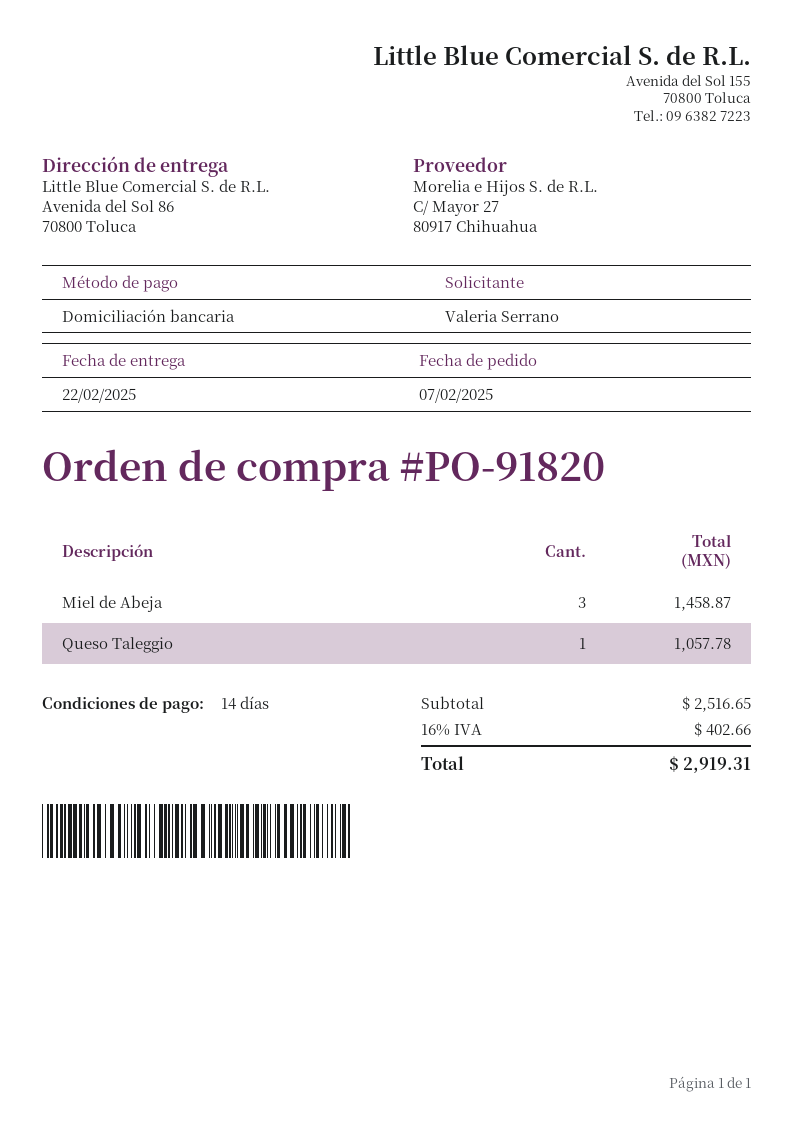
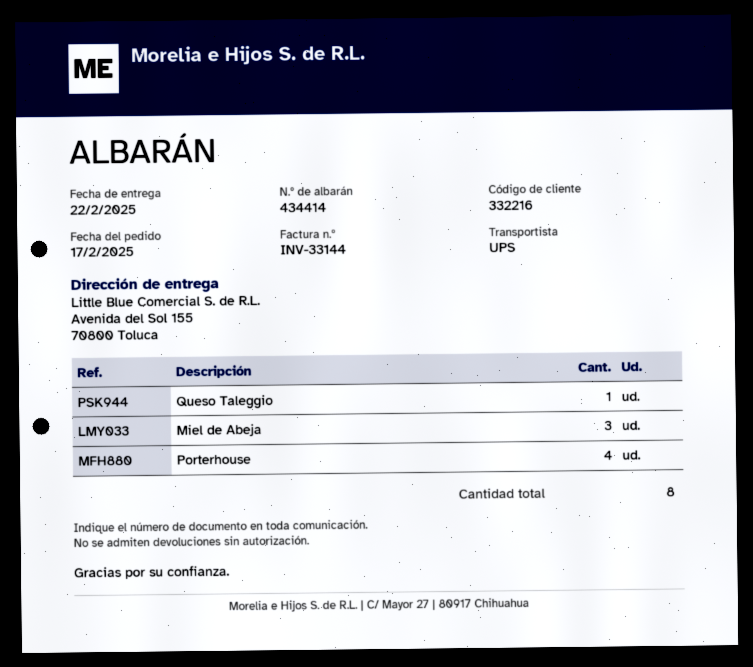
order date: 2025-02-07 -> 2025-02-17
ship to: Avenida del Sol 86, 70800 Toluca -> Avenida del Sol 155, 70800 Toluca
Porterhouse: none -> 4

